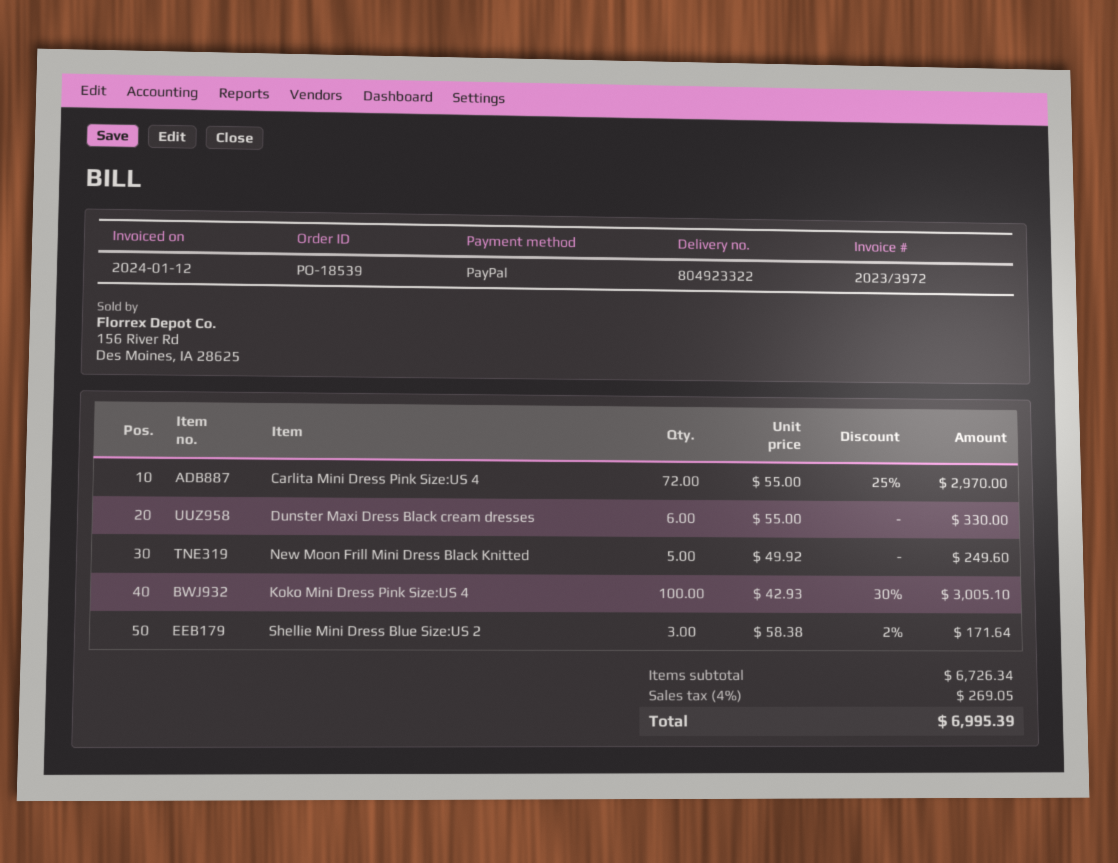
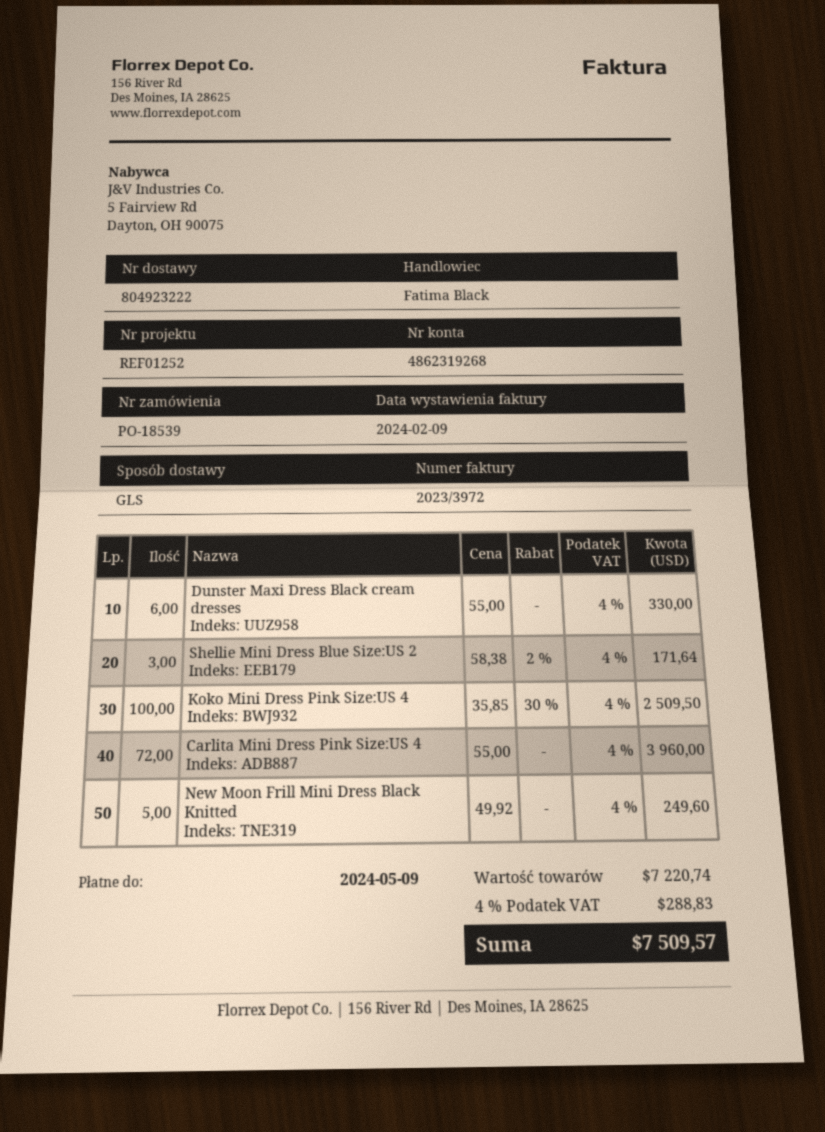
delivery note number: 804923322 -> 804923222
invoice date: 2024-01-12 -> 2024-02-09
Carlita Mini Dress Pink Size:US 4: 72 x 55.00 - 25% = 2970.00 -> 72 x 55.00 = 3960.00
Koko Mini Dress Pink Size:US 4: 100 x 42.93 - 30% = 3005.10 -> 100 x 35.85 - 30% = 2509.50
subtotal: 6726.34 -> 7220.74
tax: 4% = 269.05 -> 4% = 288.83
total: 6995.39 -> 7509.57

